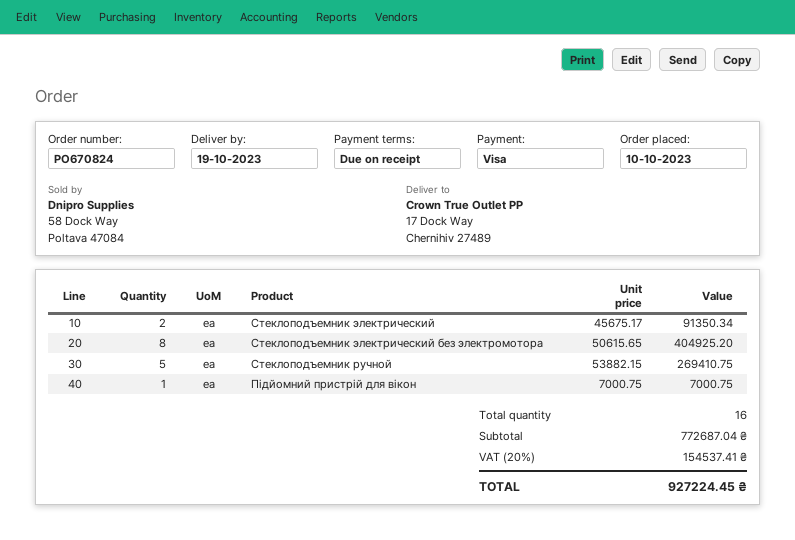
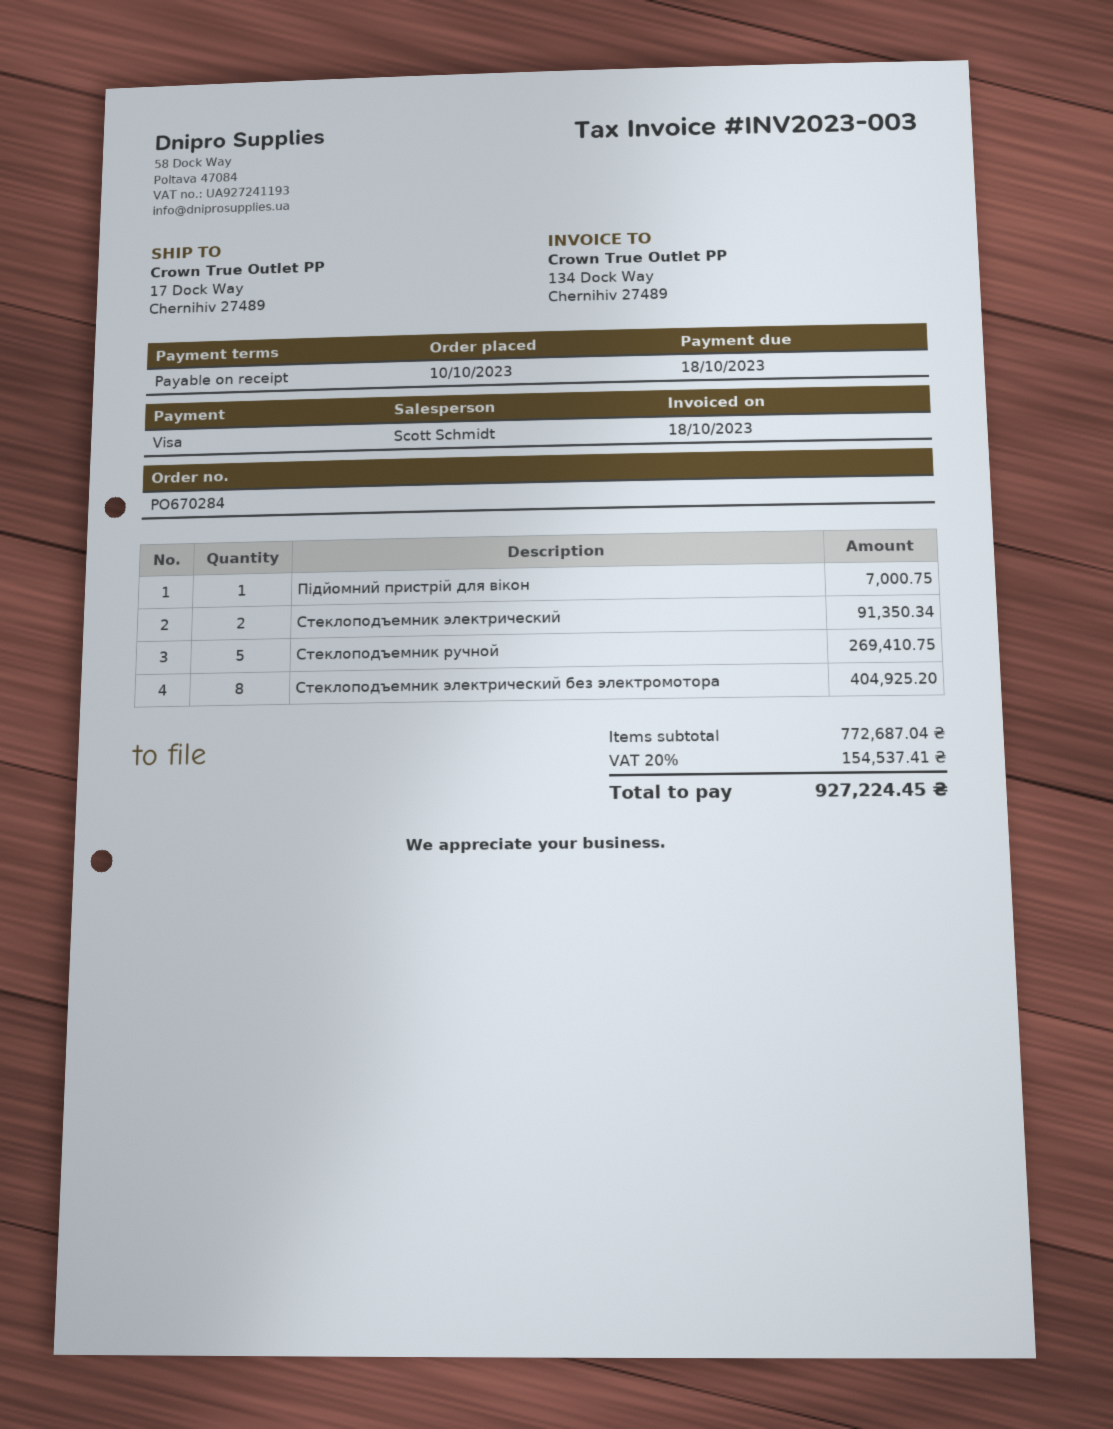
order number: PO670824 -> PO670284

